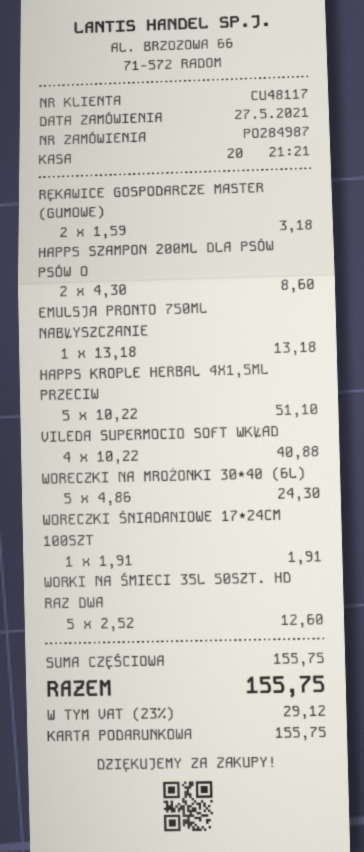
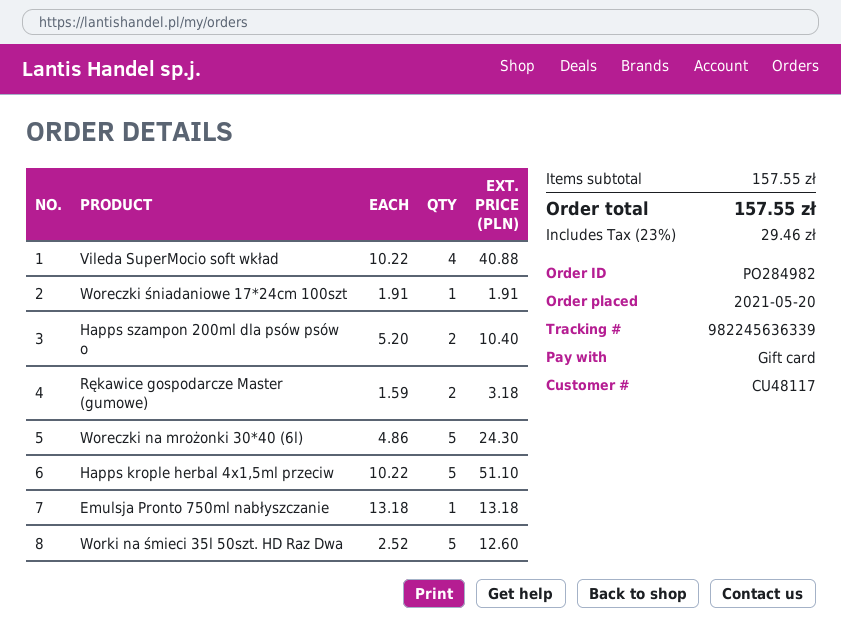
order number: PO284987 -> PO284982
order date: 2021-05-27 -> 2021-05-20
HAPPS SZAMPON 200ML DLA PSÓW PSÓW O: 2 x 4.30 = 8.60 -> 2 x 5.20 = 10.40
subtotal: 155.75 -> 157.55
tax: 23% = 29.12 -> 23% = 29.46
total: 155.75 -> 157.55

